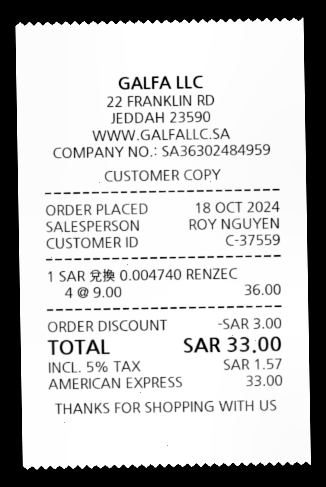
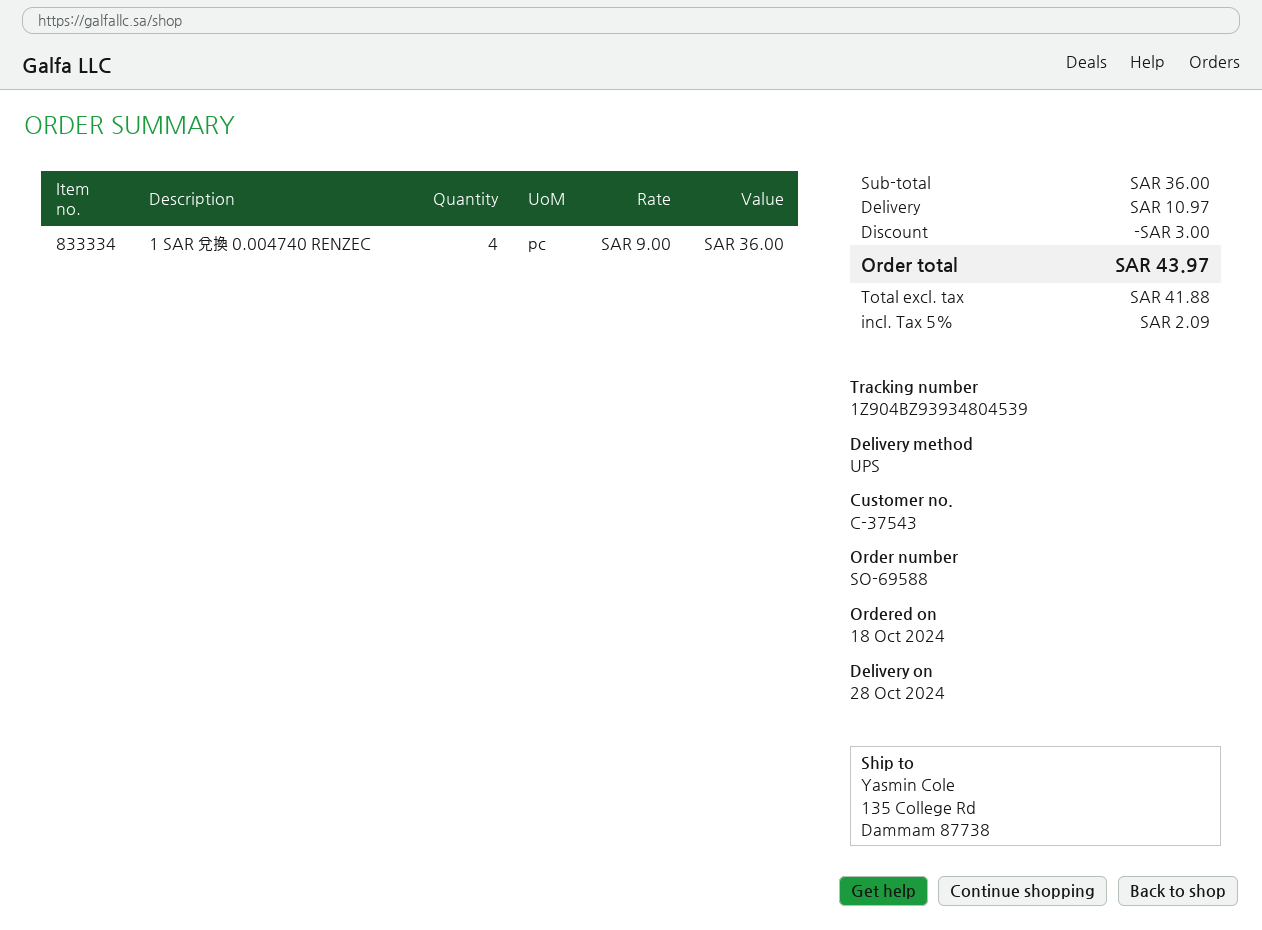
customer number: C-37559 -> C-37543
shipping: none -> 10.97
tax: 5% = 1.57 -> 5% = 2.09
total: 33.00 -> 43.97

